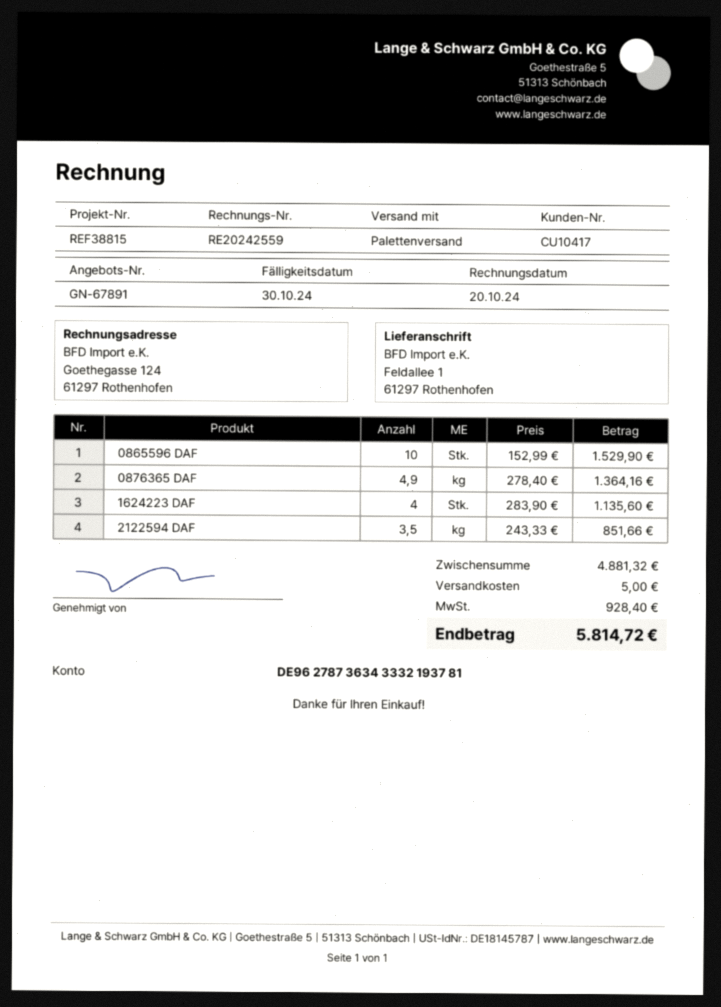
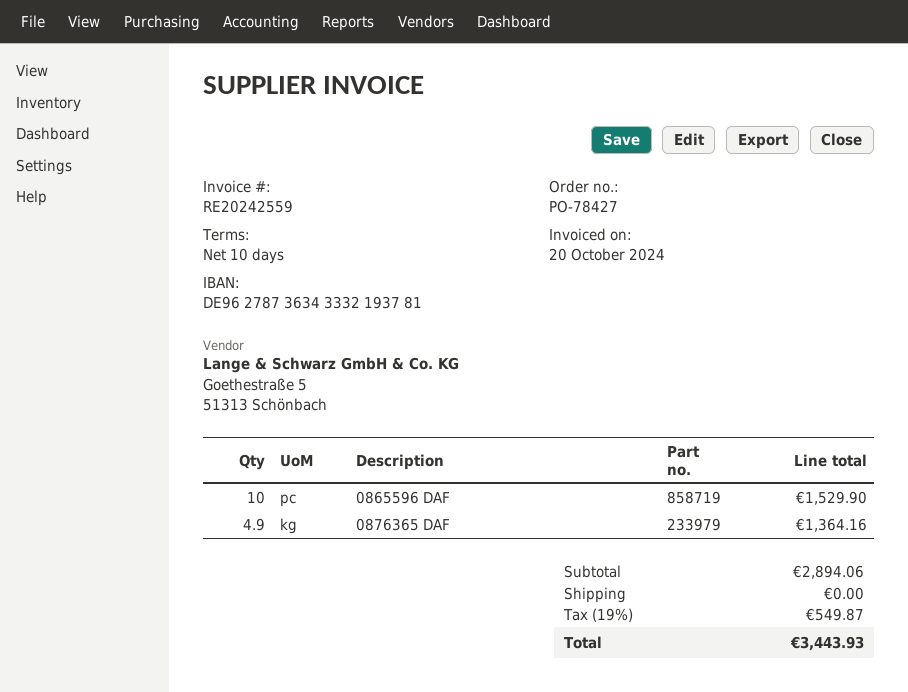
1624223 DAF: 4 for 1135.60 -> none
2122594 DAF: 3.5 for 851.66 -> none
subtotal: 4881.32 -> 2894.06
shipping: 5.00 -> 0.00
tax: 928.40 -> 549.87
total: 5814.72 -> 3443.93

